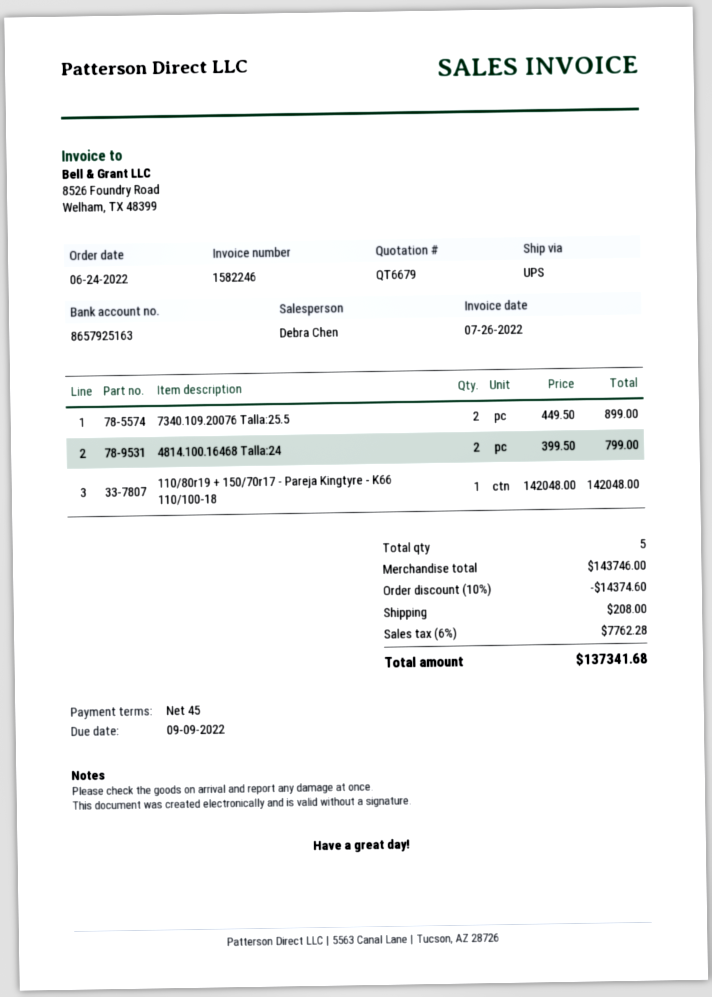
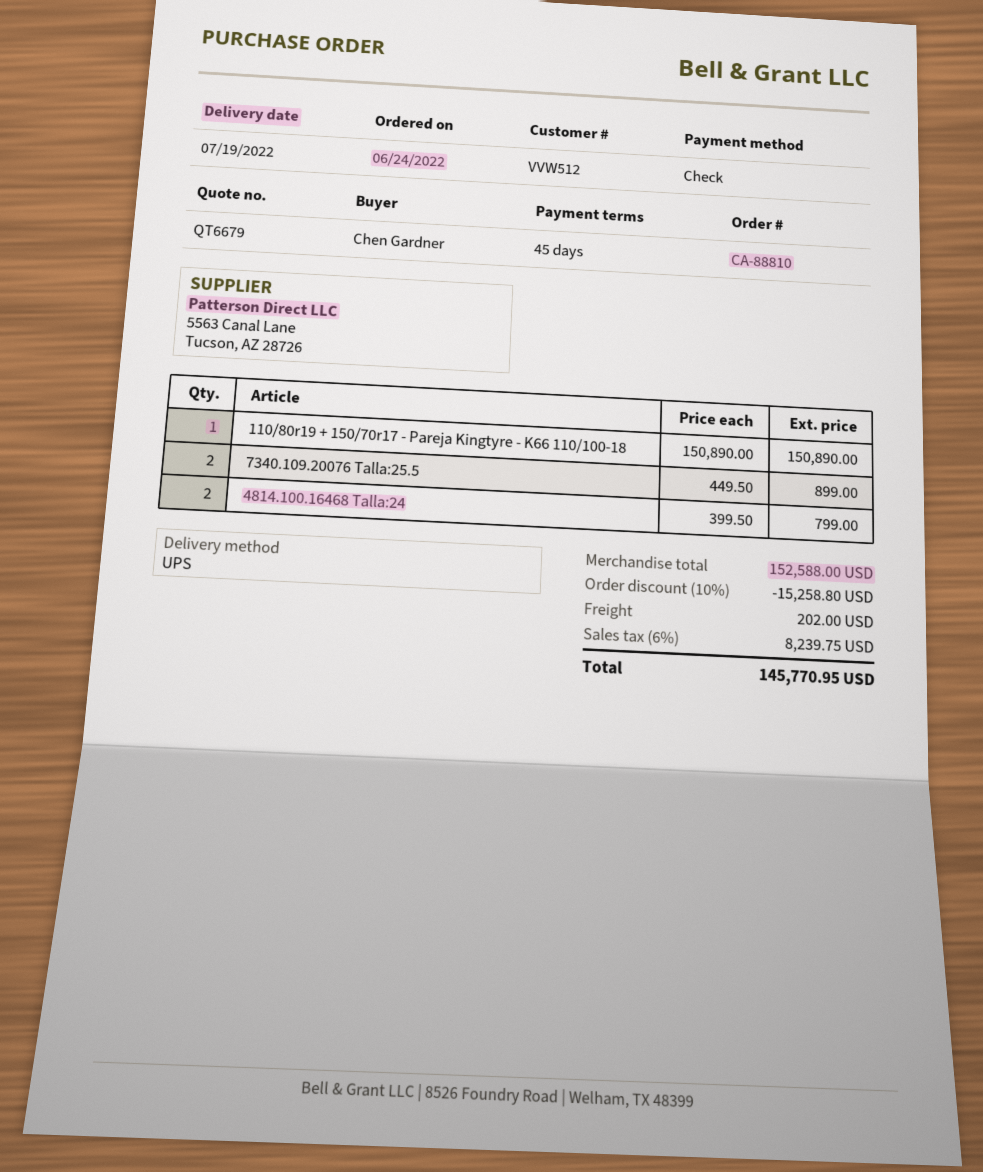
110/80r19 + 150/70r17 - Pareja Kingtyre - K66 110/100-18: 1 x 142048.00 = 142048.00 -> 1 x 150890.00 = 150890.00
subtotal: 143746.00 -> 152588.00
discount: 10% = 14374.60 -> 10% = 15258.80
shipping: 208.00 -> 202.00
tax: 6% = 7762.28 -> 6% = 8239.75
total: 137341.68 -> 145770.95

